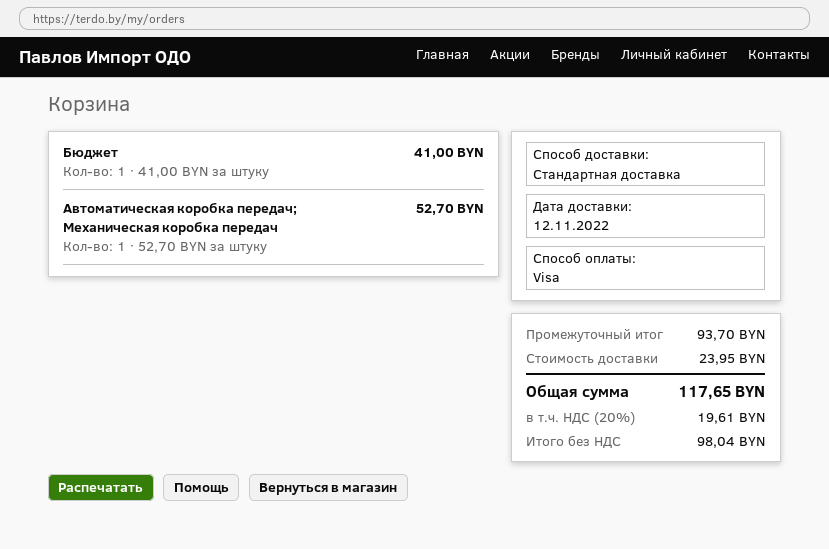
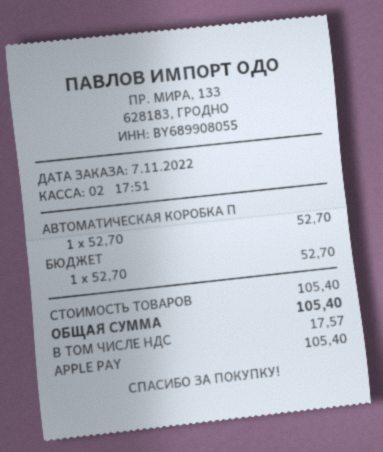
payment method: Visa -> Apple Pay
Бюджет: 1 x 41.00 = 41.00 -> 1 x 52.70 = 52.70
subtotal: 93.70 -> 105.40
shipping: 23.95 -> none
tax: 19.61 -> 17.57
total: 117.65 -> 105.40

